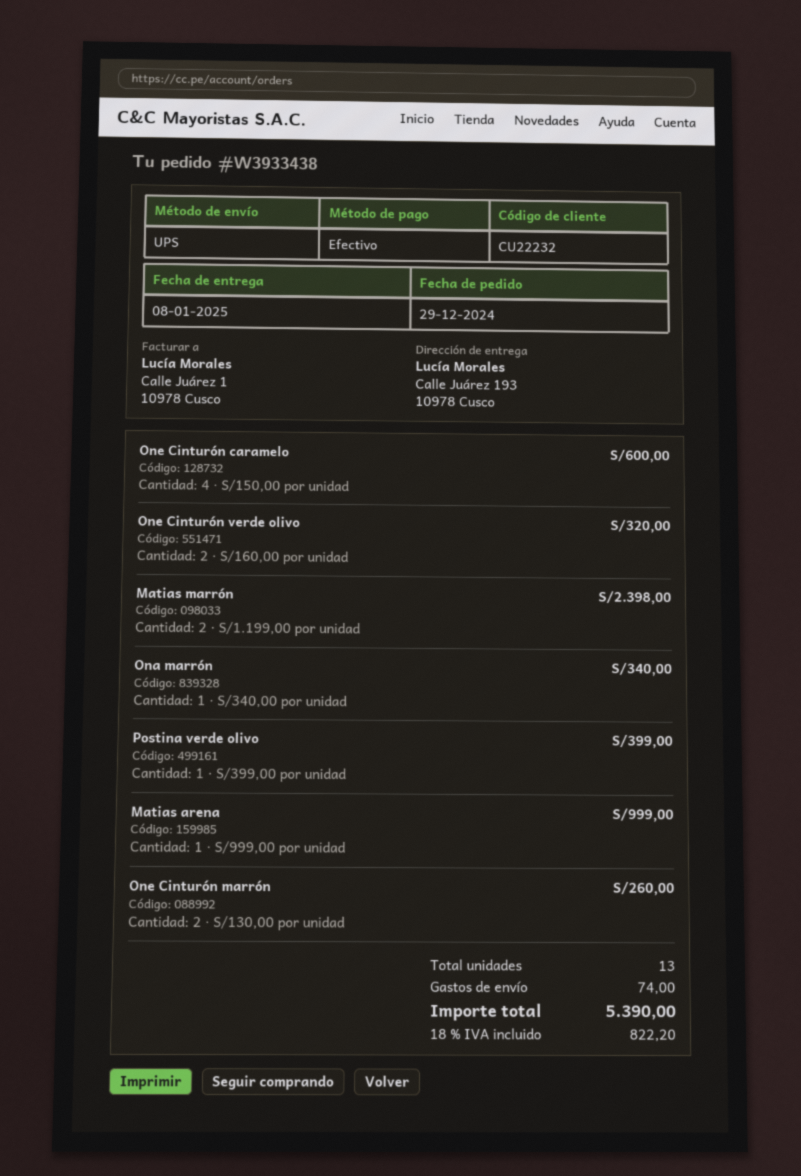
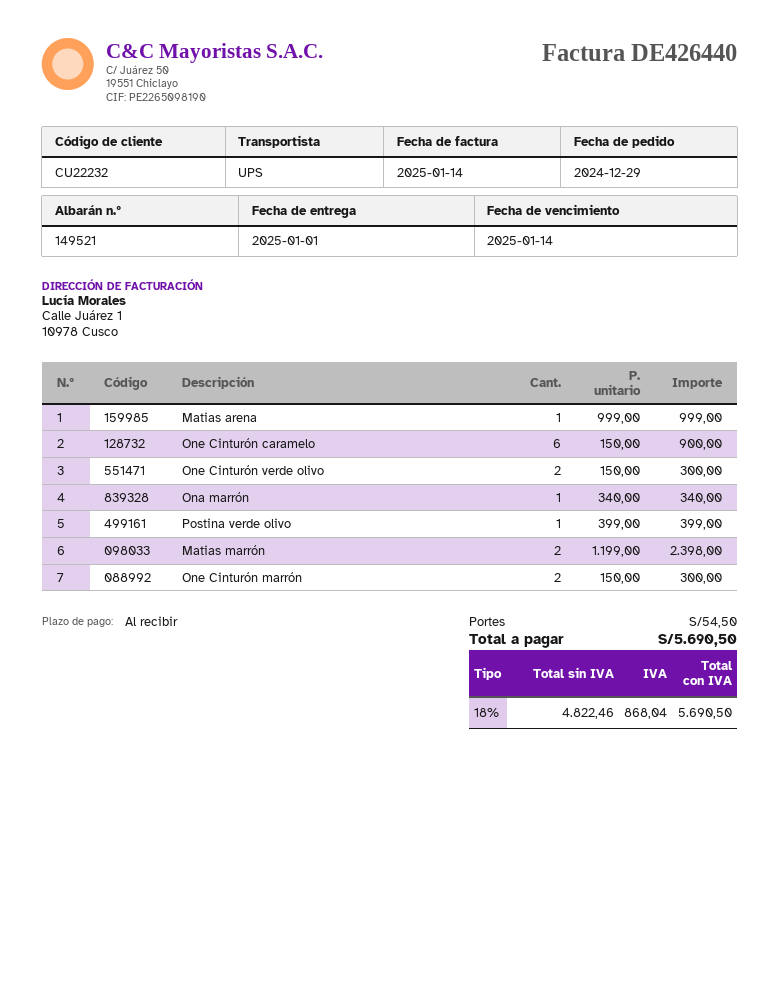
delivery date: 2025-01-08 -> 2025-01-01
One Cinturón caramelo: 4 x 150.00 = 600.00 -> 6 x 150.00 = 900.00
One Cinturón verde olivo: 2 x 160.00 = 320.00 -> 2 x 150.00 = 300.00
One Cinturón marrón: 2 x 130.00 = 260.00 -> 2 x 150.00 = 300.00
shipping: 74.00 -> 54.50
tax: 18% = 822.20 -> 18% = 868.04
total: 5390.00 -> 5690.50

